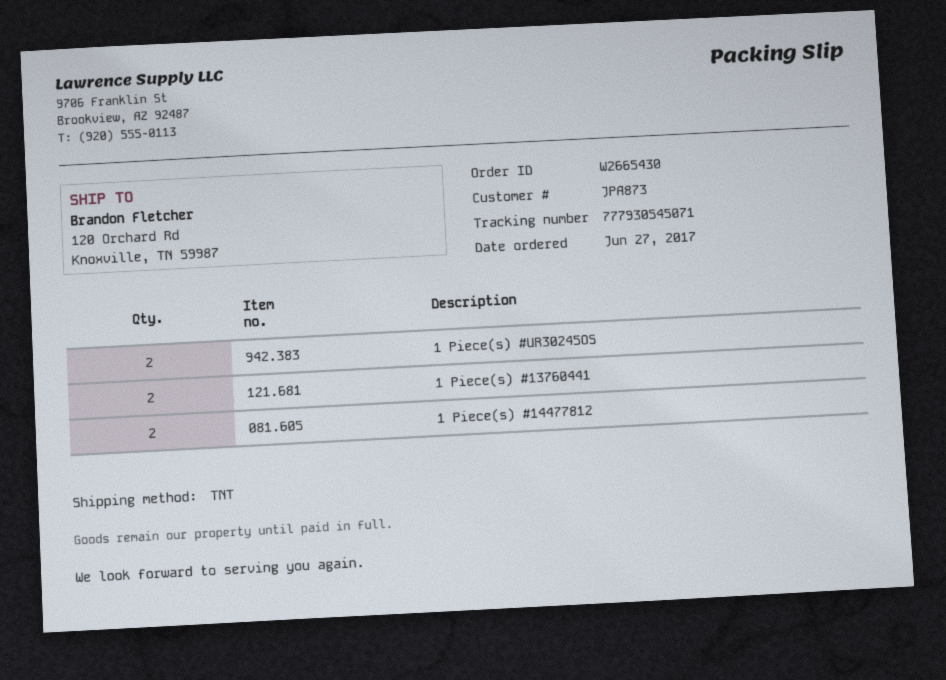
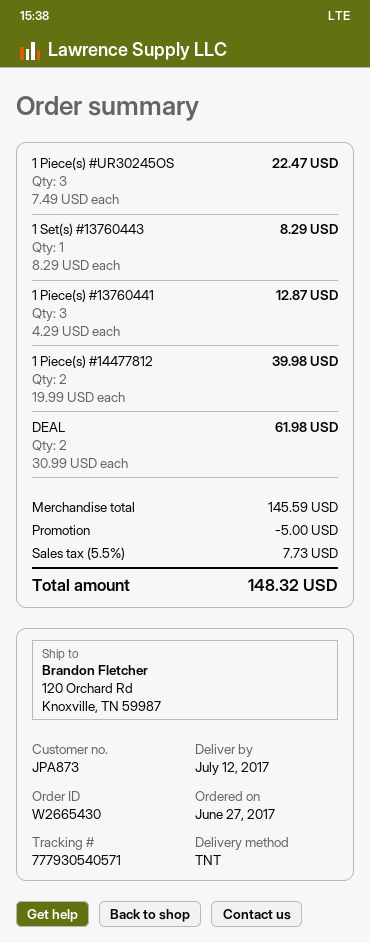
tracking number: 777930545071 -> 777930540571
1 Piece(s) #UR30245OS: 2 -> 3
1 Piece(s) #13760441: 2 -> 3
1 Set(s) #13760443: none -> 1
DEAL: none -> 2

